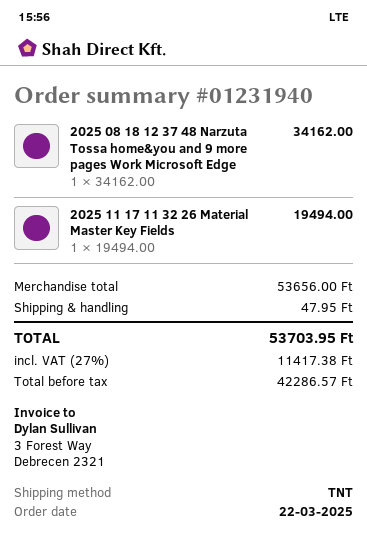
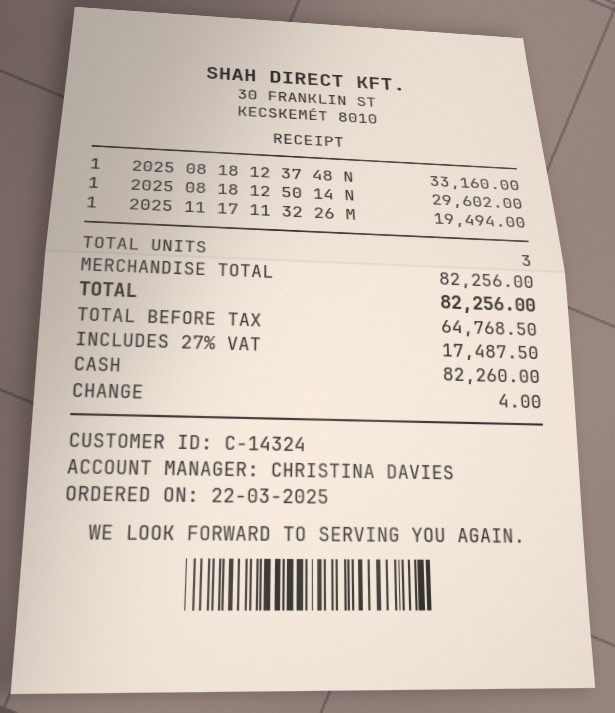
2025 08 18 12 37 48 Narzuta Tossa home&you and 9 more pages Work Microsoft Edge: 1 x 34162.00 = 34162.00 -> 1 x 33160.00 = 33160.00
2025 08 18 12 50 14 N: none -> 1 x 29602.00 = 29602.00
subtotal: 53656.00 -> 82256.00
shipping: 47.95 -> none
net: 42286.57 -> 64768.50
tax: 27% = 11417.38 -> 27% = 17487.50
total: 53703.95 -> 82256.00

